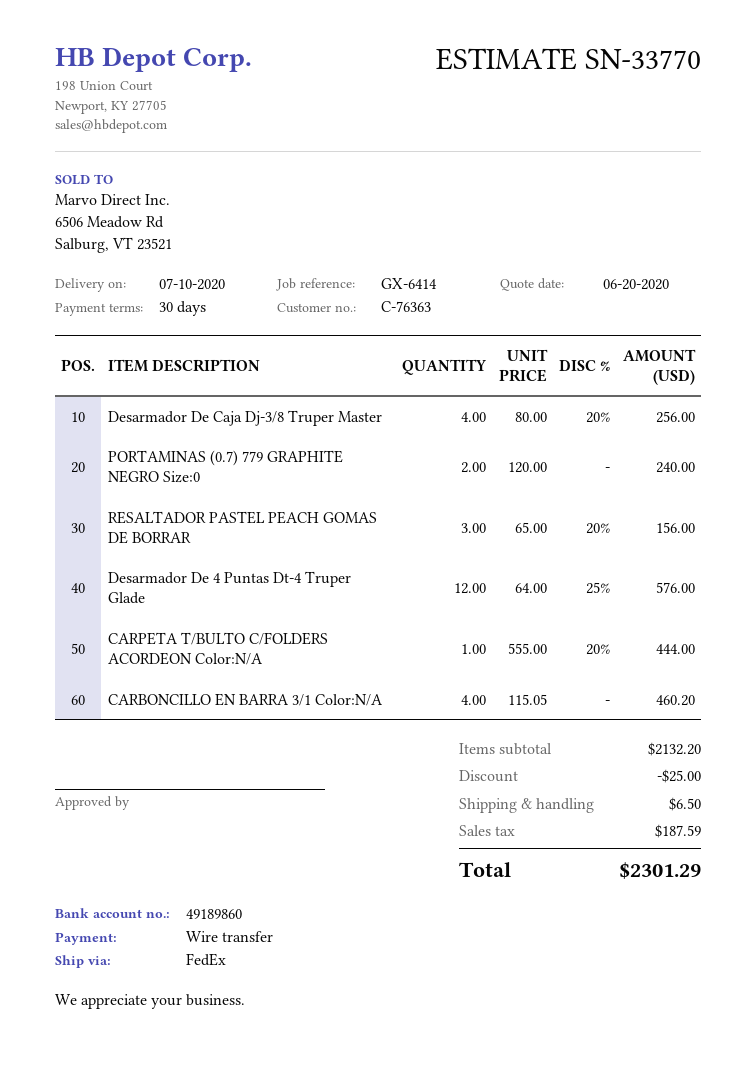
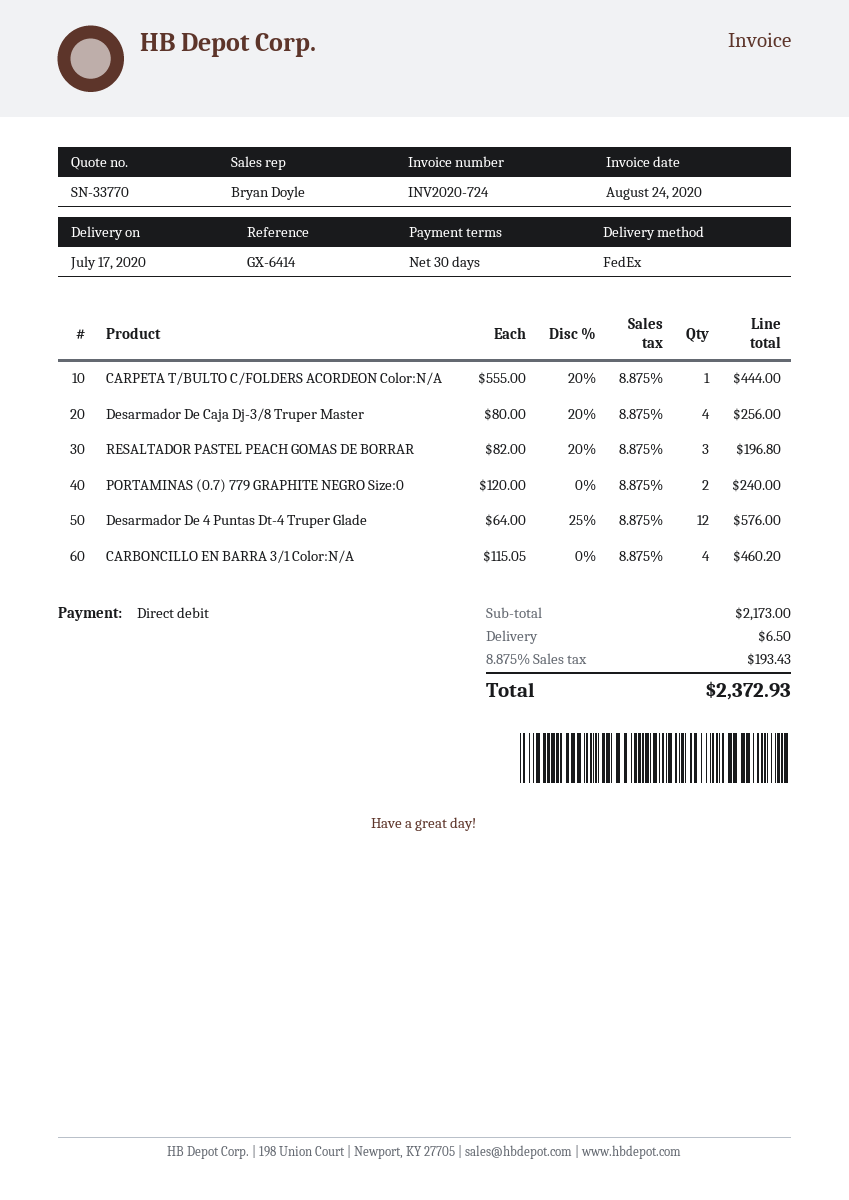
delivery date: 2020-07-10 -> 2020-07-17
payment method: bank transfer -> direct debit
RESALTADOR PASTEL PEACH GOMAS DE BORRAR: 3 x 65.00 - 20% = 156.00 -> 3 x 82.00 - 20% = 196.80
subtotal: 2132.20 -> 2173.00
discount: 25.00 -> none
tax: 187.59 -> 193.43
total: 2301.29 -> 2372.93

